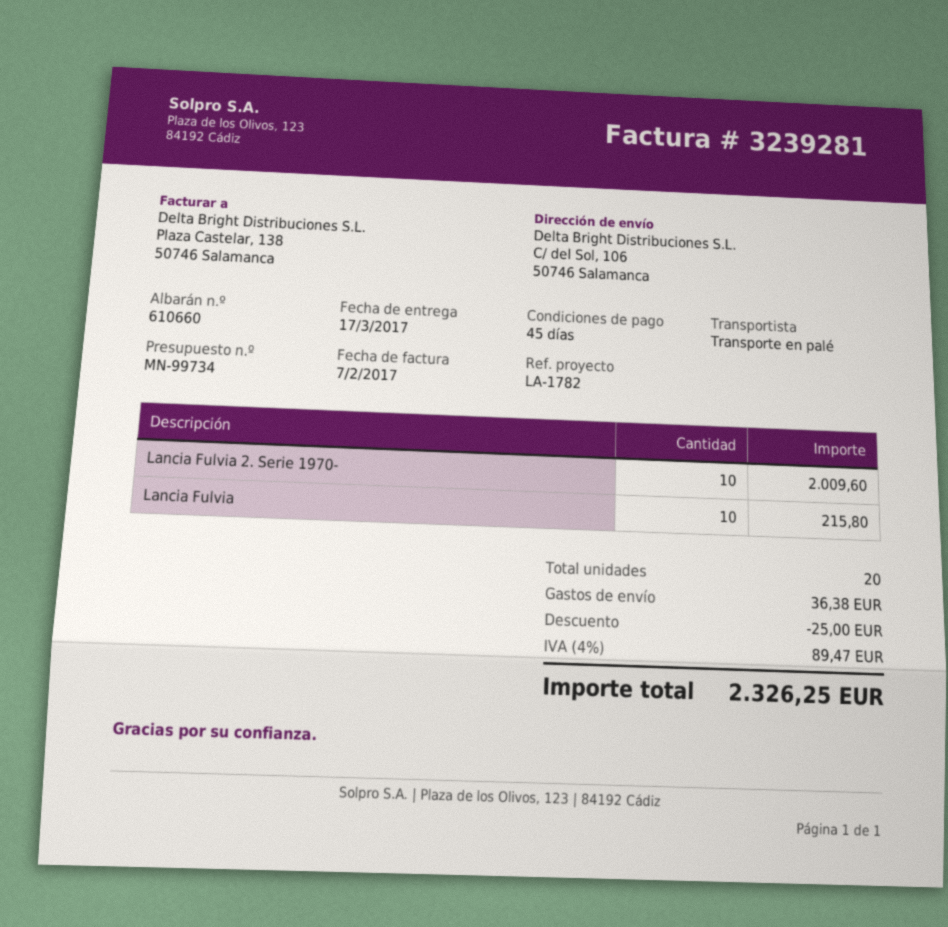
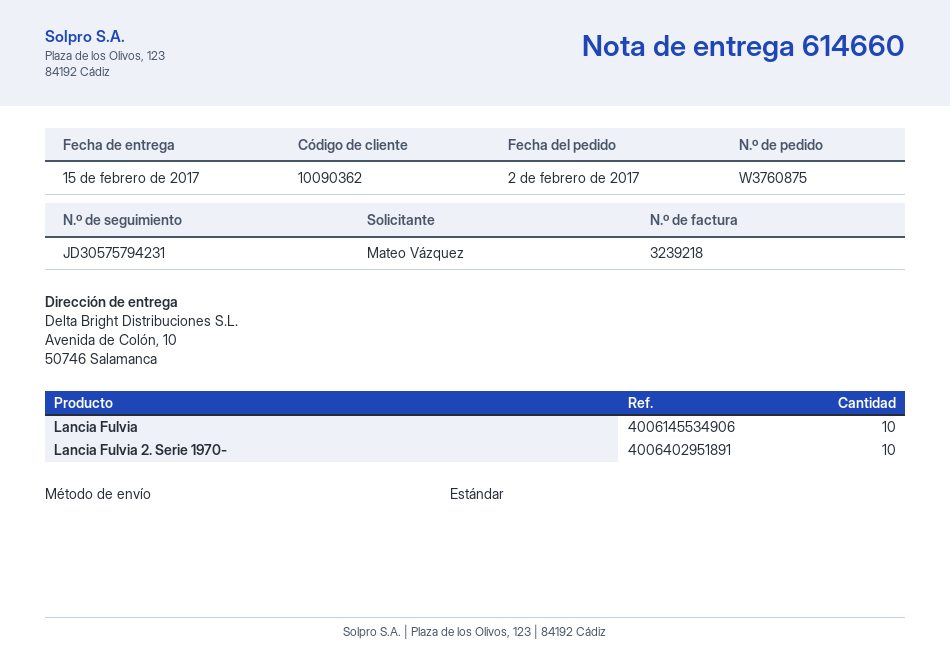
delivery note number: 610660 -> 614660
delivery date: 2017-03-17 -> 2017-02-15
invoice number: 3239281 -> 3239218
shipping method: pallet freight -> standard
ship to: C/ del Sol, 106, 50746 Salamanca -> Avenida de Colón, 10, 50746 Salamanca

